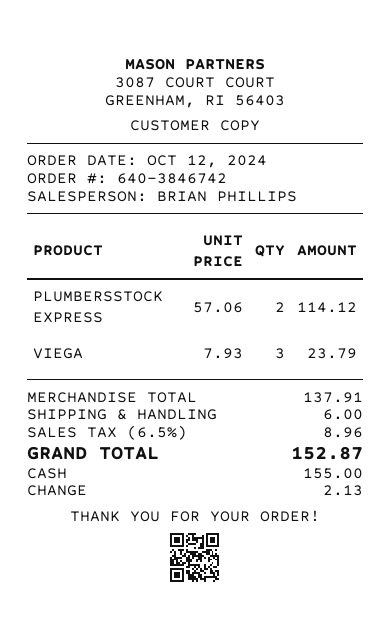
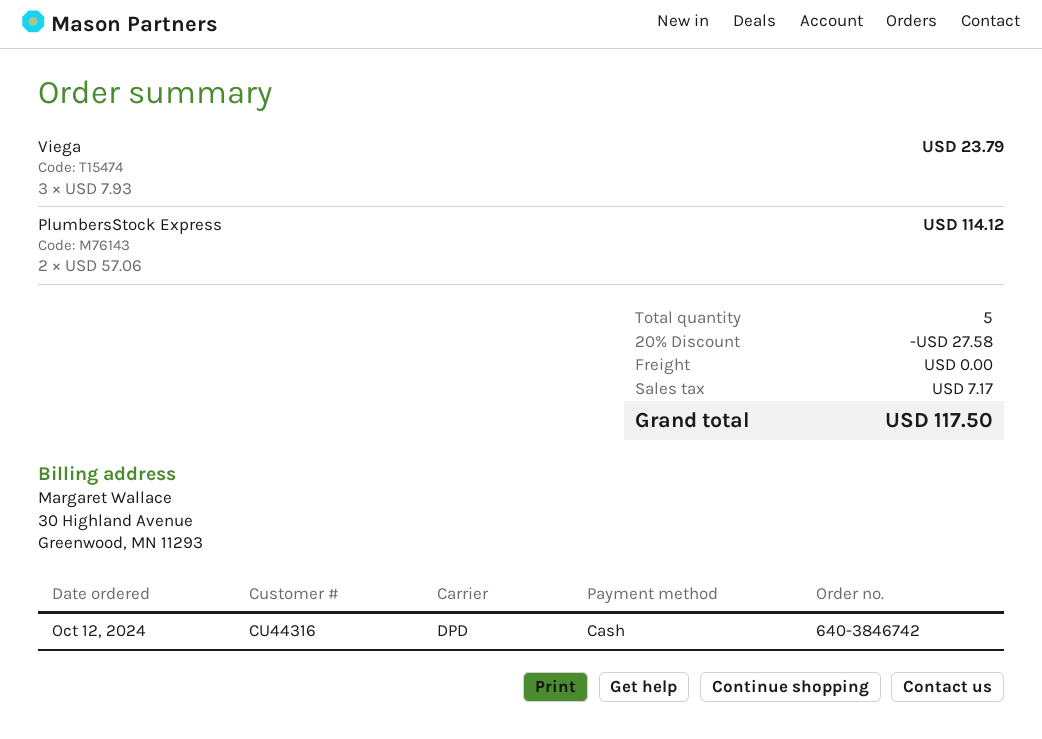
discount: none -> 20% = 27.58
shipping: 6.00 -> 0.00
tax: 8.96 -> 7.17
total: 152.87 -> 117.50

